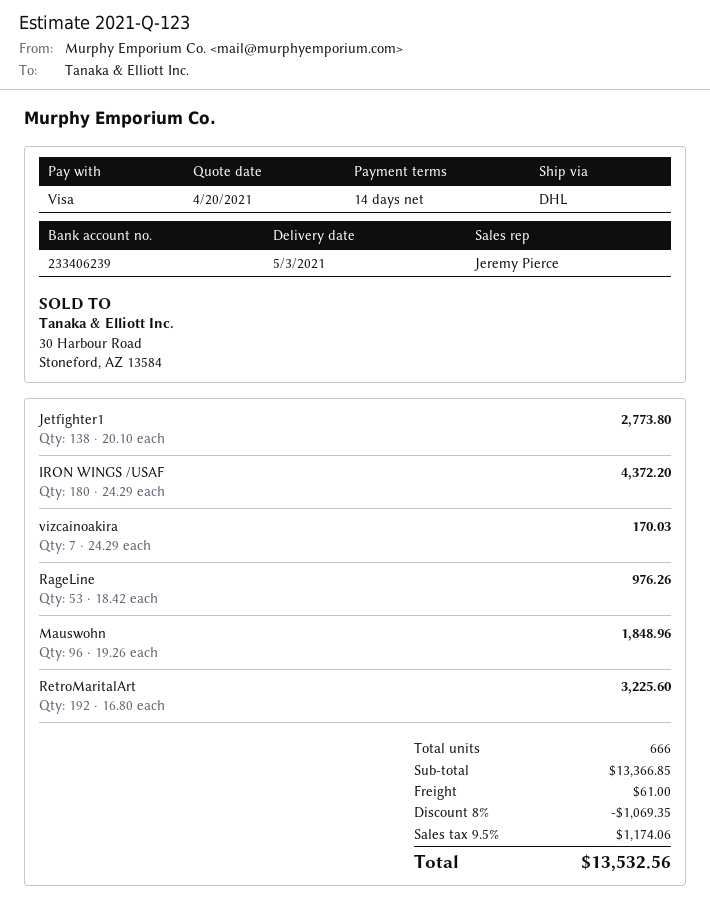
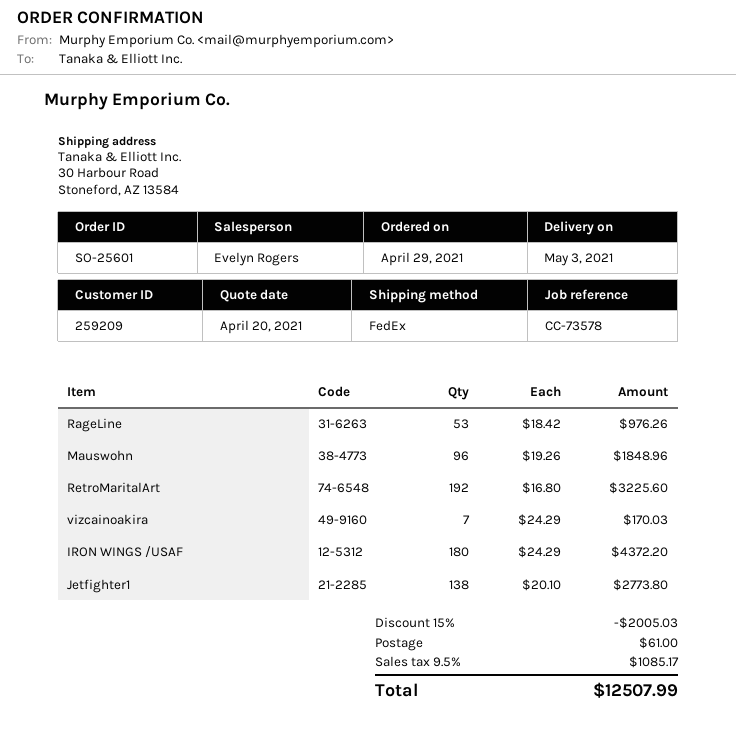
sales rep: Jeremy Pierce -> Evelyn Rogers
shipping method: DHL -> FedEx
discount: 8% = 1069.35 -> 15% = 2005.03
tax: 9.5% = 1174.06 -> 9.5% = 1085.17
total: 13532.56 -> 12507.99

